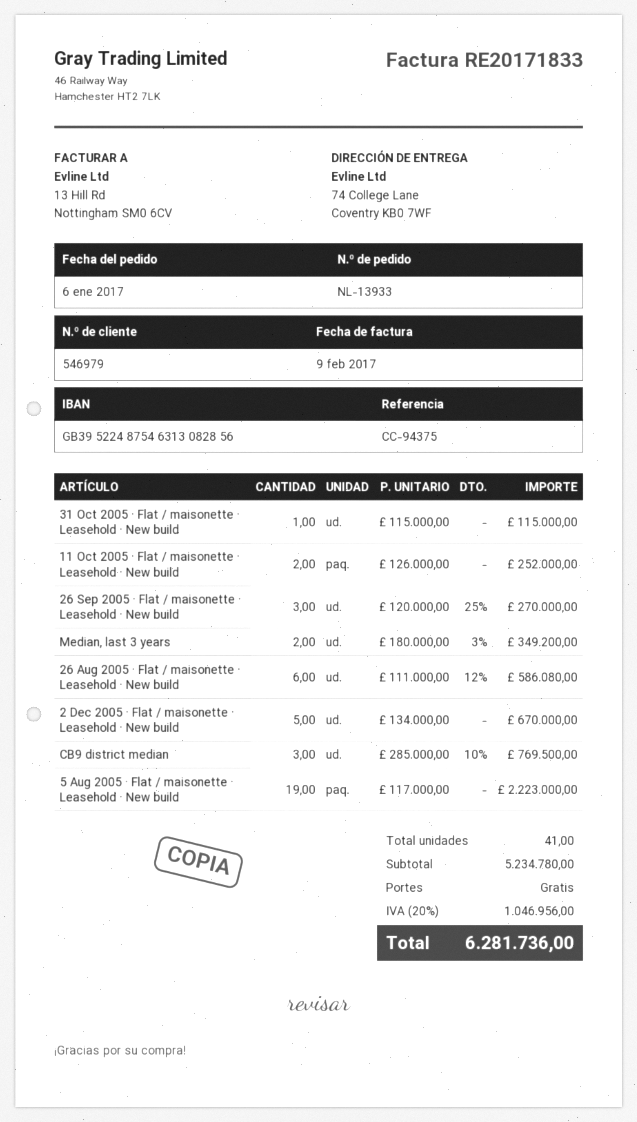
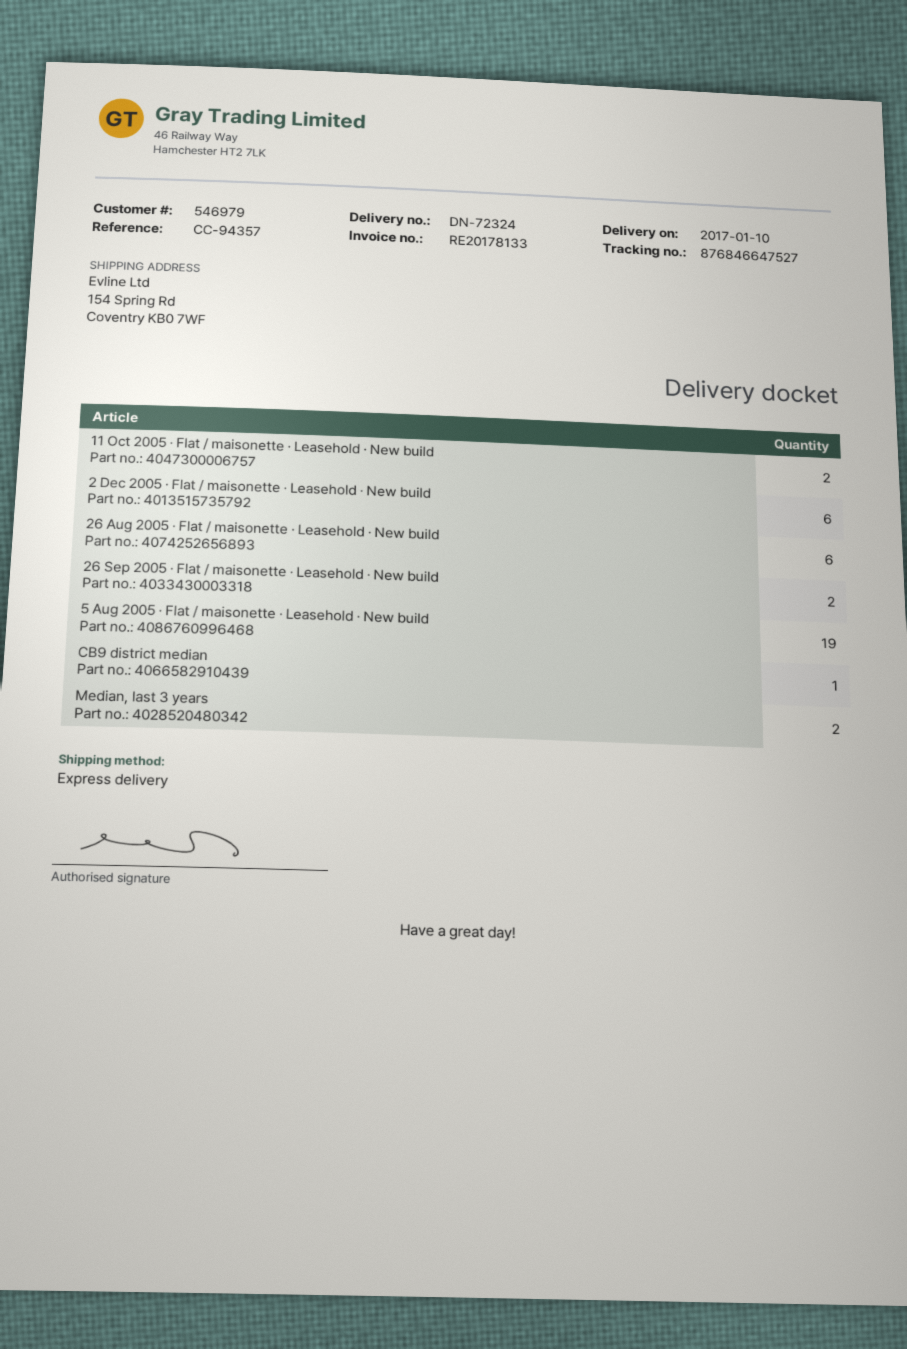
invoice number: RE20171833 -> RE20178133
reference: CC-94375 -> CC-94357
ship to: 74 College Lane, Coventry KB0 7WF -> 154 Spring Rd, Coventry KB0 7WF
31 Oct 2005 · Flat / maisonette · Leasehold · New build: 1 -> none
26 Sep 2005 · Flat / maisonette · Leasehold · New build: 3 -> 2
2 Dec 2005 · Flat / maisonette · Leasehold · New build: 5 -> 6
CB9 district median: 3 -> 1

